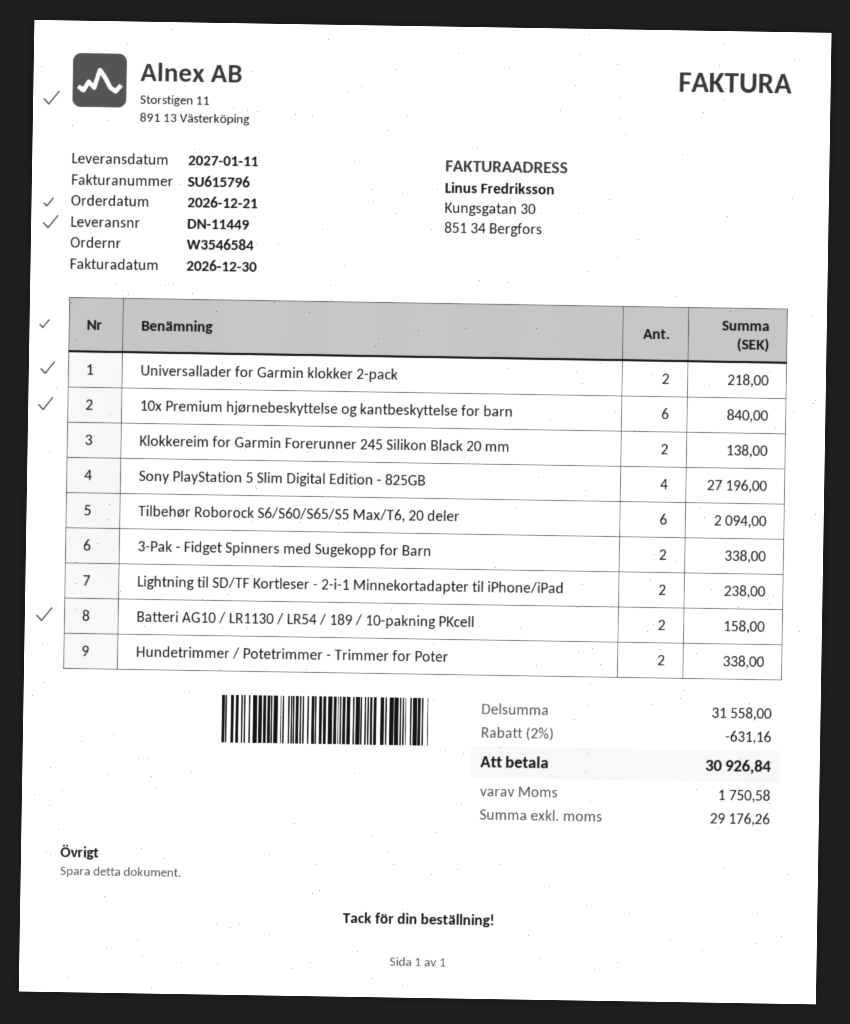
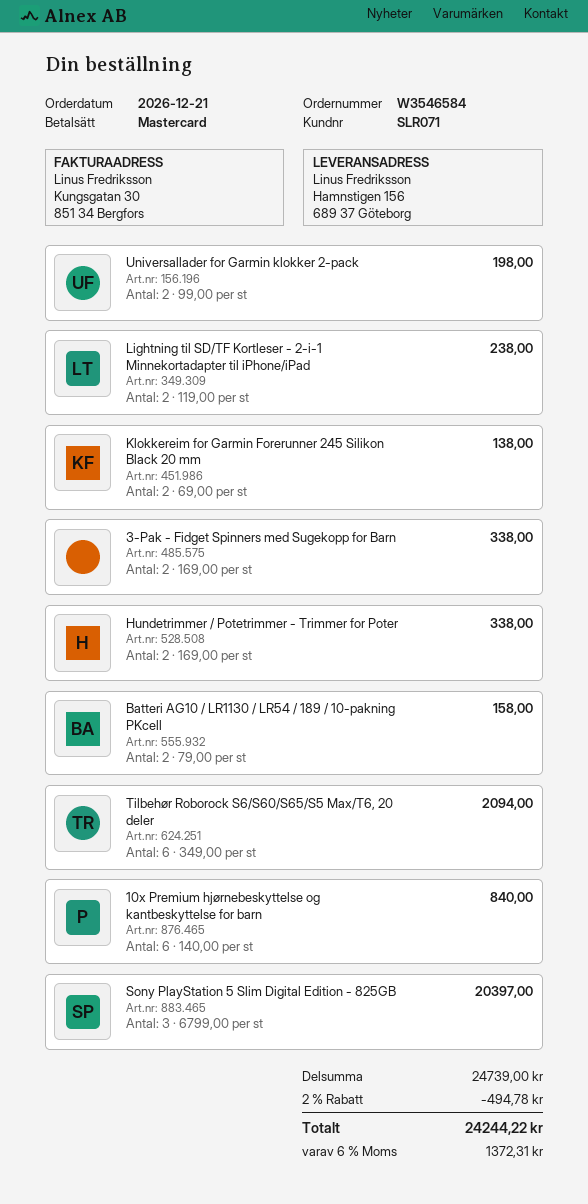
Universallader for Garmin klokker 2-pack: 2 for 218.00 -> 2 for 198.00
Sony PlayStation 5 Slim Digital Edition - 825GB: 4 for 27196.00 -> 3 for 20397.00
subtotal: 31558.00 -> 24739.00
discount: 2% = 631.16 -> 2% = 494.78
tax: 1750.58 -> 1372.31
total: 30926.84 -> 24244.22

